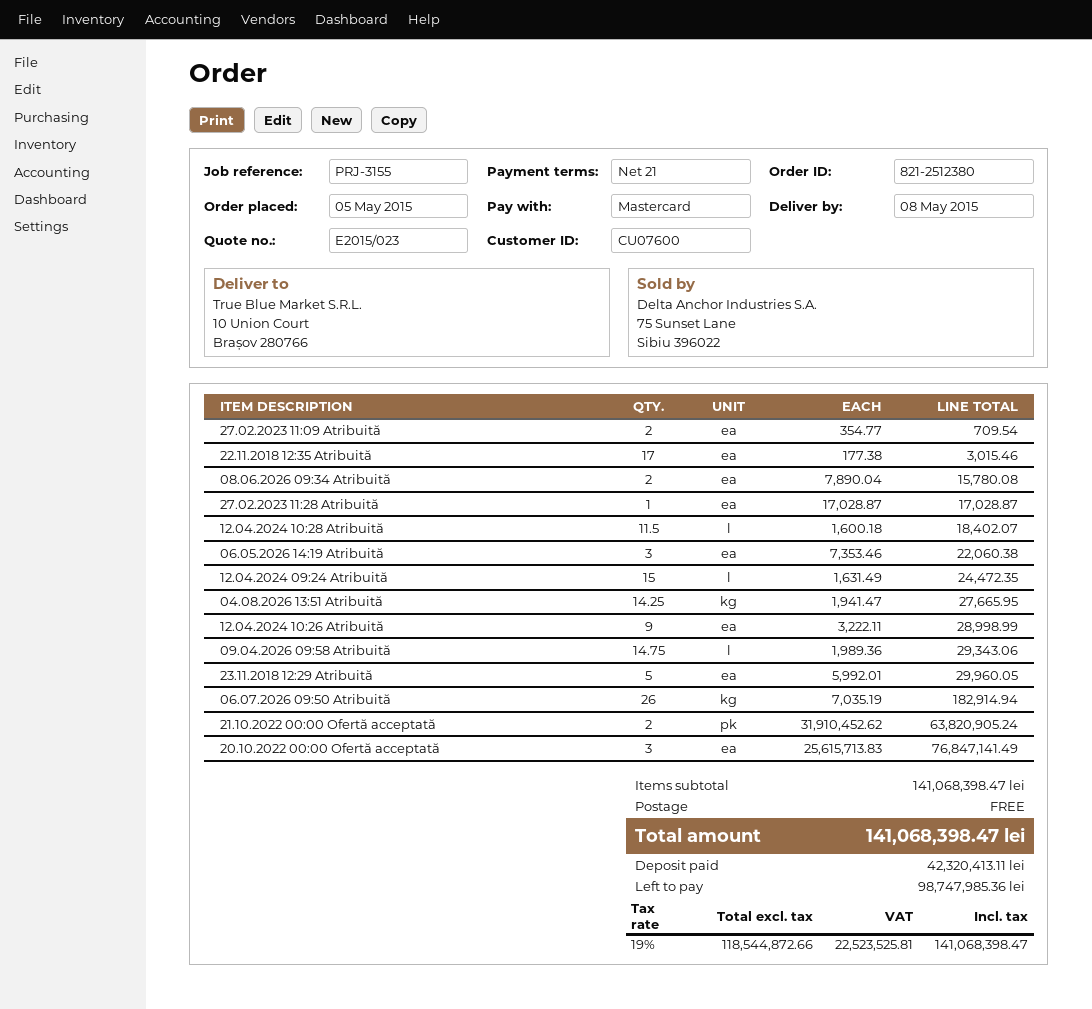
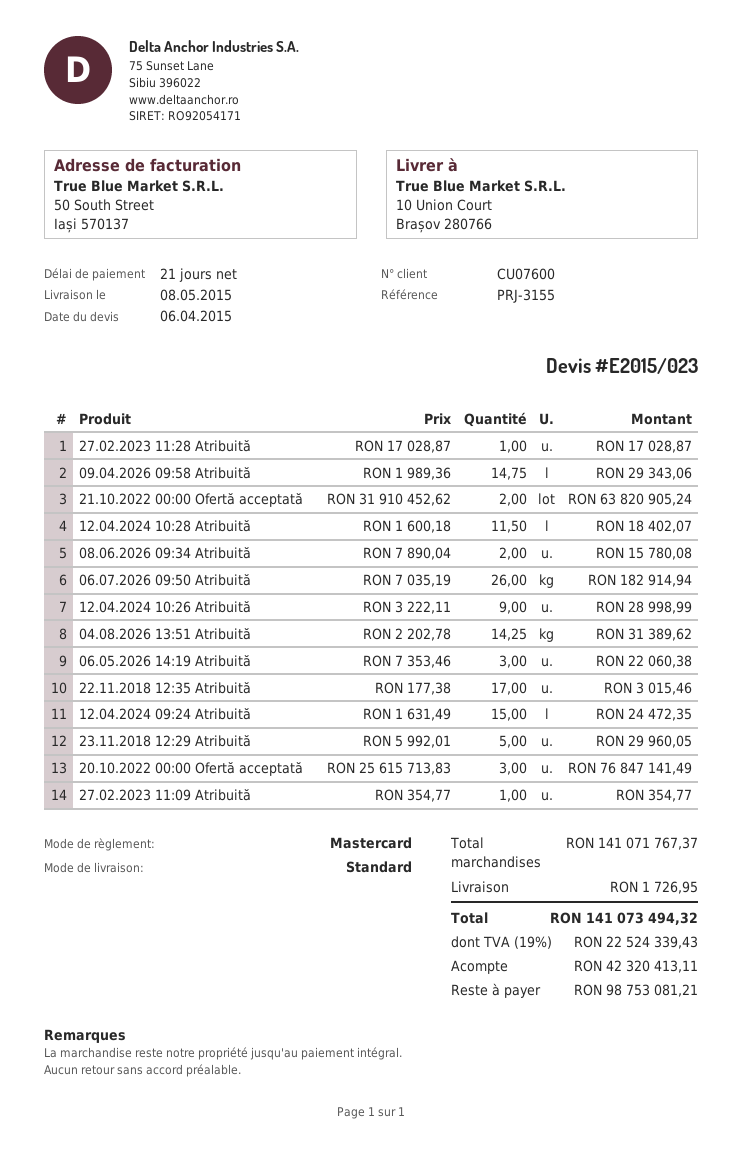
27.02.2023 11:09 Atribuită: 2 x 354.77 = 709.54 -> 1 x 354.77 = 354.77
04.08.2026 13:51 Atribuită: 14.25 x 1941.47 = 27665.95 -> 14.25 x 2202.78 = 31389.62
subtotal: 141068398.47 -> 141071767.37
shipping: 0.00 -> 1726.95
tax: 19% = 22523525.81 -> 19% = 22524339.43
total: 141068398.47 -> 141073494.32
balance: 98747985.36 -> 98753081.21

